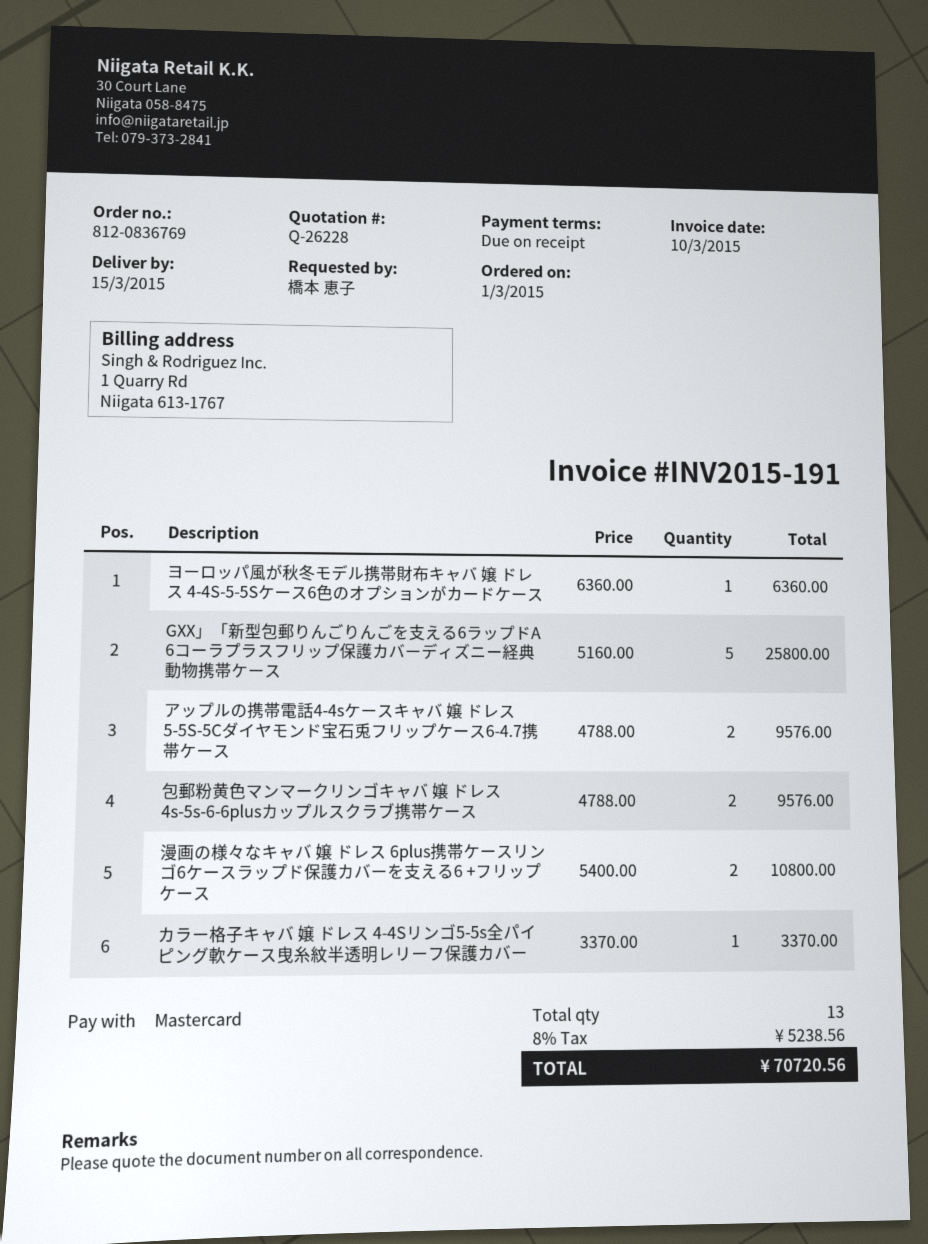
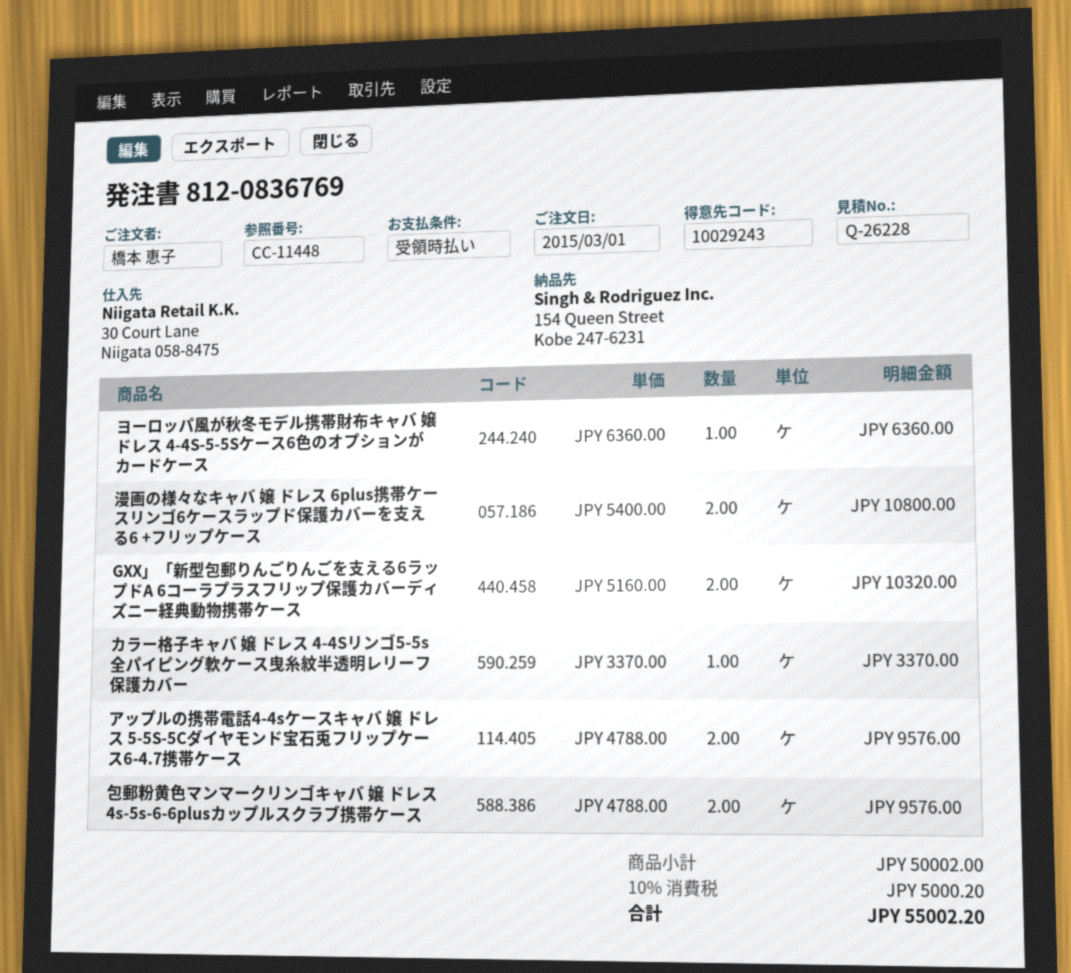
GXX」「新型包郵りんごりんごを支える6ラップドA 6コーラプラスフリップ保護カバーディズニー経典動物携帯ケース: 5 x 5160.00 = 25800.00 -> 2 x 5160.00 = 10320.00
tax: 8% = 5238.56 -> 10% = 5000.20
total: 70720.56 -> 55002.20

